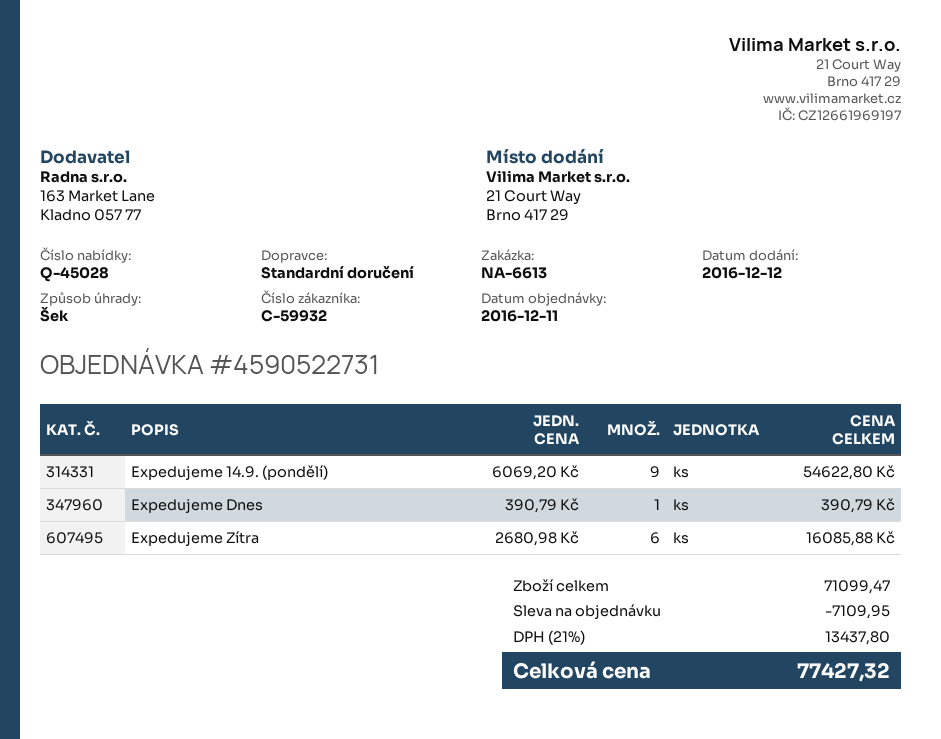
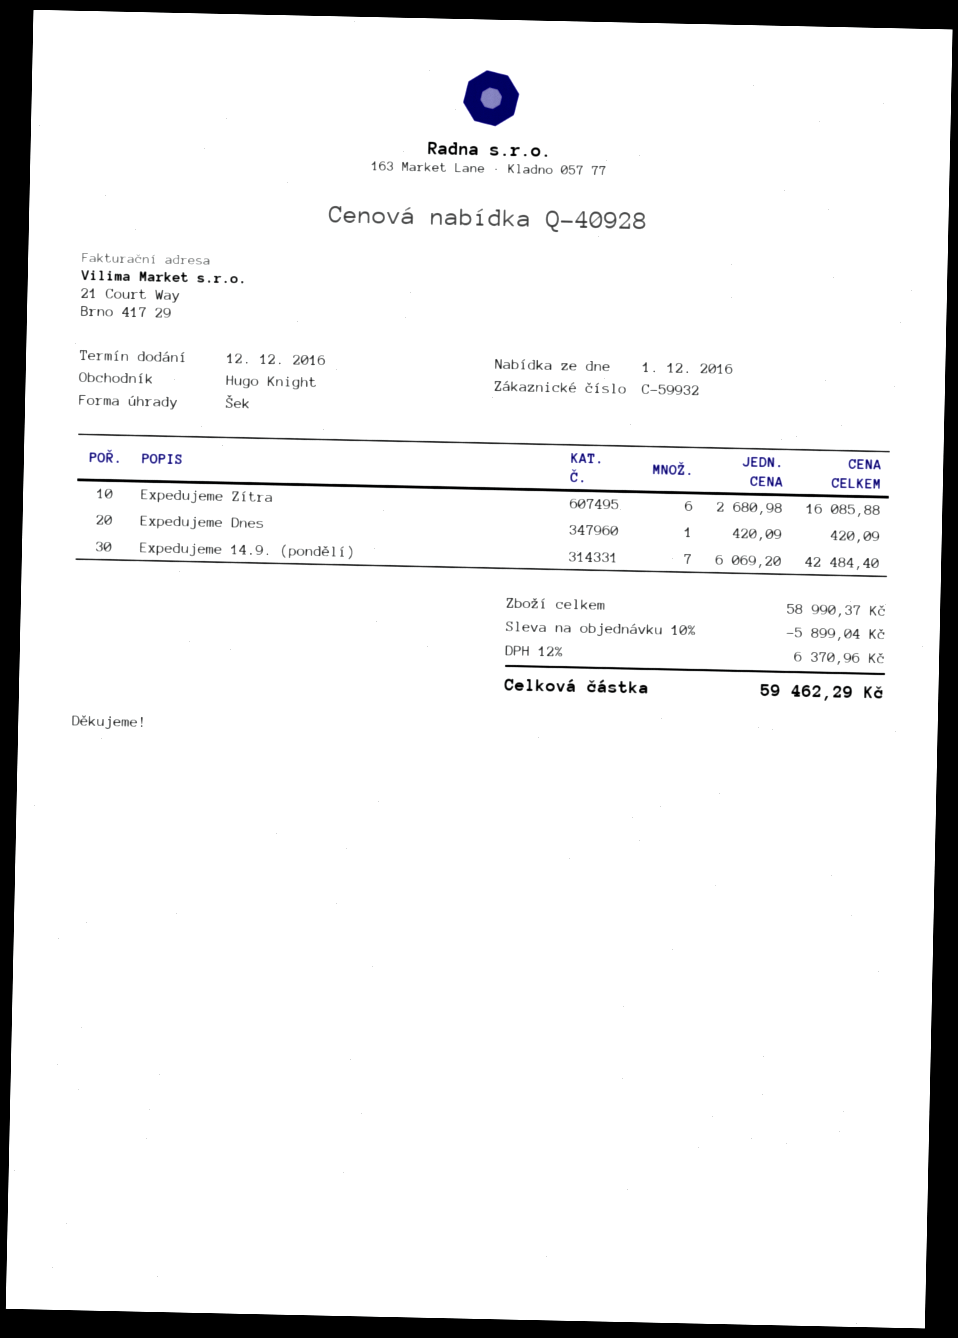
quote number: Q-45028 -> Q-40928
Expedujeme 14.9. (pondělí): 9 x 6069.20 = 54622.80 -> 7 x 6069.20 = 42484.40
Expedujeme Dnes: 1 x 390.79 = 390.79 -> 1 x 420.09 = 420.09
subtotal: 71099.47 -> 58990.37
discount: 7109.95 -> 5899.04
tax: 21% = 13437.80 -> 12% = 6370.96
total: 77427.32 -> 59462.29

